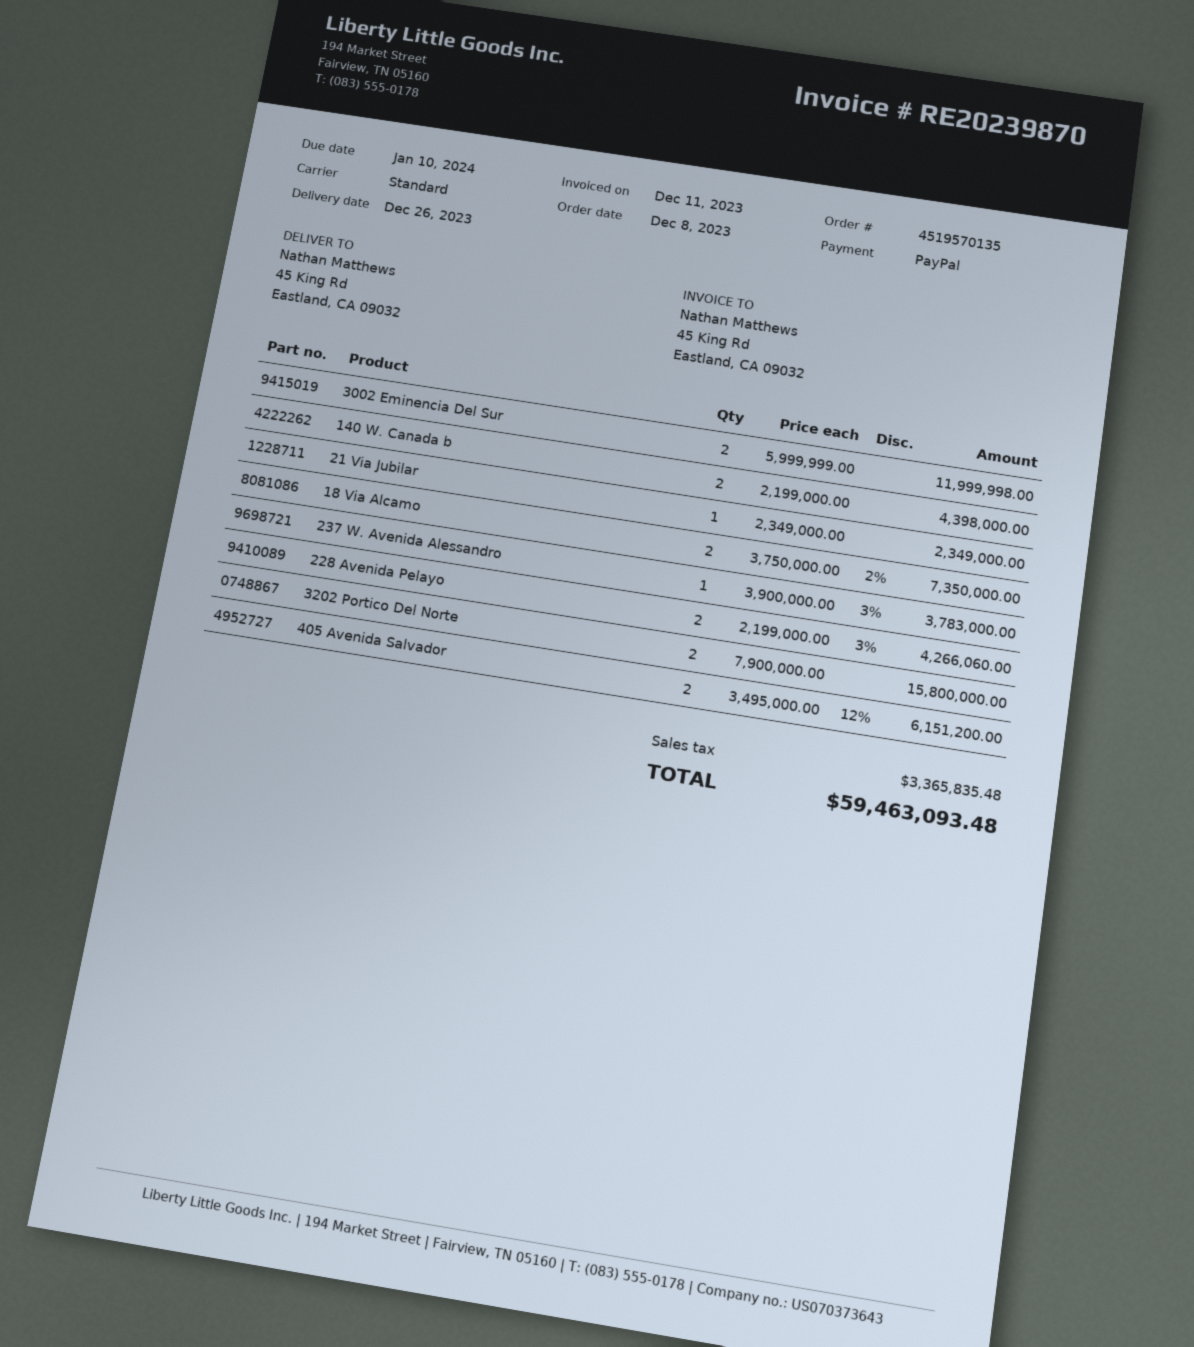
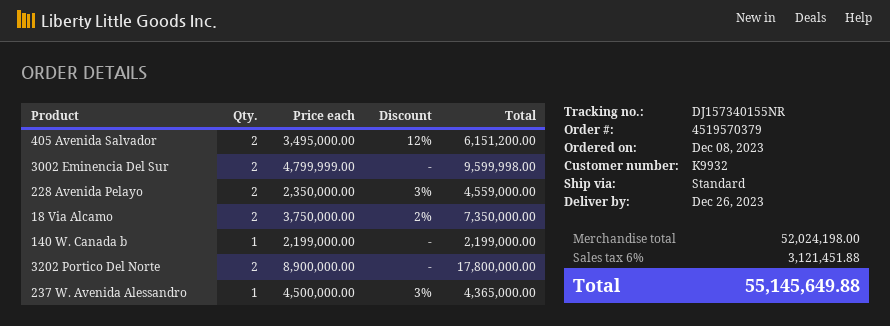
order number: 4519570135 -> 4519570379
3002 Eminencia Del Sur: 2 x 5999999.00 = 11999998.00 -> 2 x 4799999.00 = 9599998.00
140 W. Canada b: 2 x 2199000.00 = 4398000.00 -> 1 x 2199000.00 = 2199000.00
21 Via Jubilar: 1 x 2349000.00 = 2349000.00 -> none
237 W. Avenida Alessandro: 1 x 3900000.00 - 3% = 3783000.00 -> 1 x 4500000.00 - 3% = 4365000.00
228 Avenida Pelayo: 2 x 2199000.00 - 3% = 4266060.00 -> 2 x 2350000.00 - 3% = 4559000.00
3202 Portico Del Norte: 2 x 7900000.00 = 15800000.00 -> 2 x 8900000.00 = 17800000.00
tax: 3365835.48 -> 3121451.88
total: 59463093.48 -> 55145649.88

